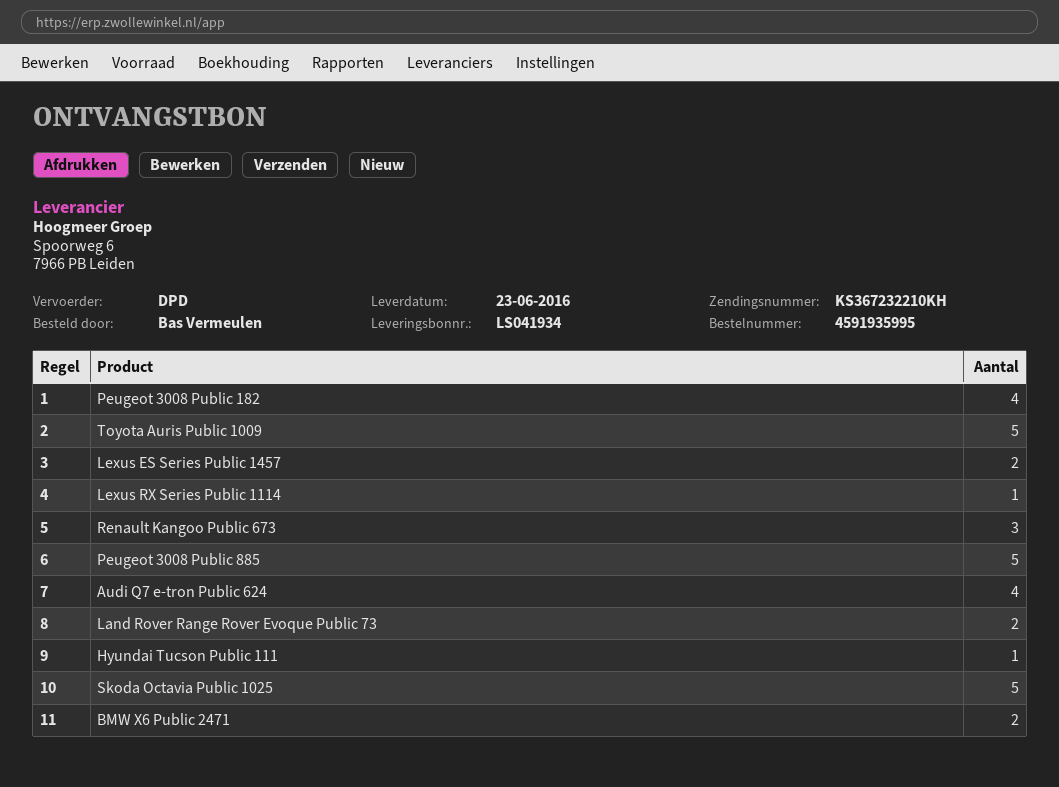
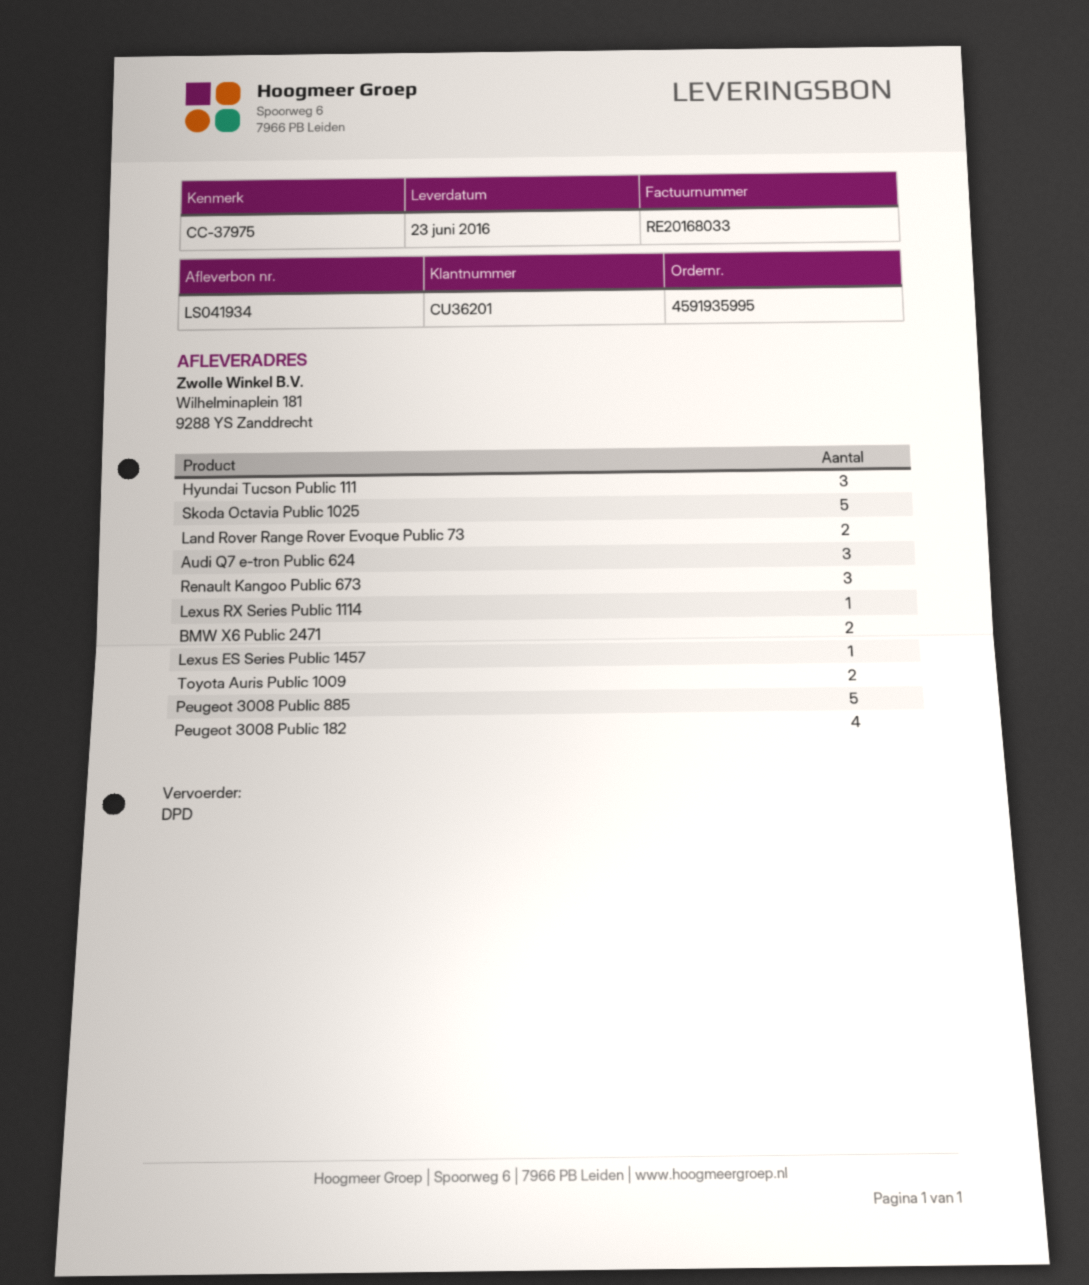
Toyota Auris Public 1009: 5 -> 2
Lexus ES Series Public 1457: 2 -> 1
Audi Q7 e-tron Public 624: 4 -> 3
Hyundai Tucson Public 111: 1 -> 3

